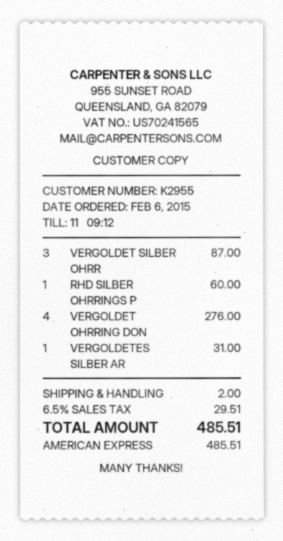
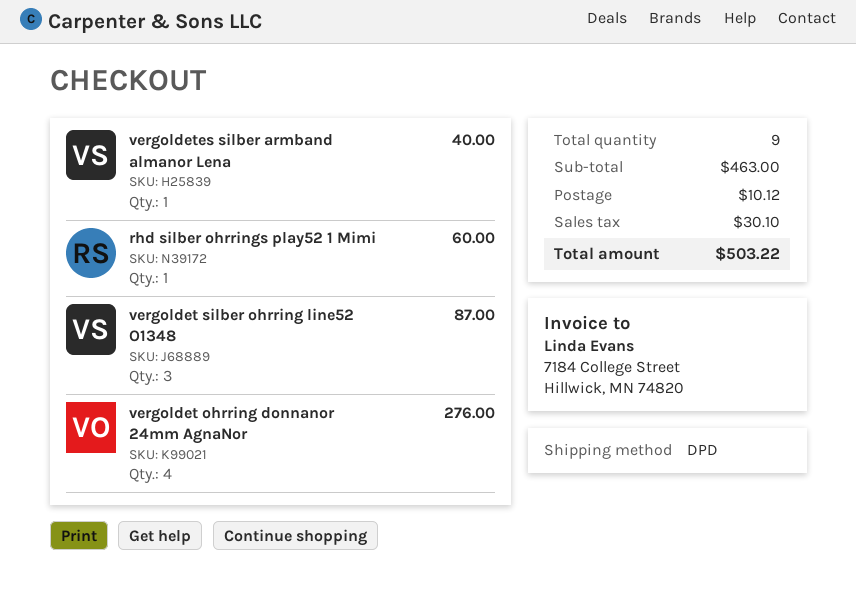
VERGOLDETES SILBER AR: 1 for 31.00 -> 1 for 40.00
shipping: 2.00 -> 10.12
tax: 29.51 -> 30.10
total: 485.51 -> 503.22

